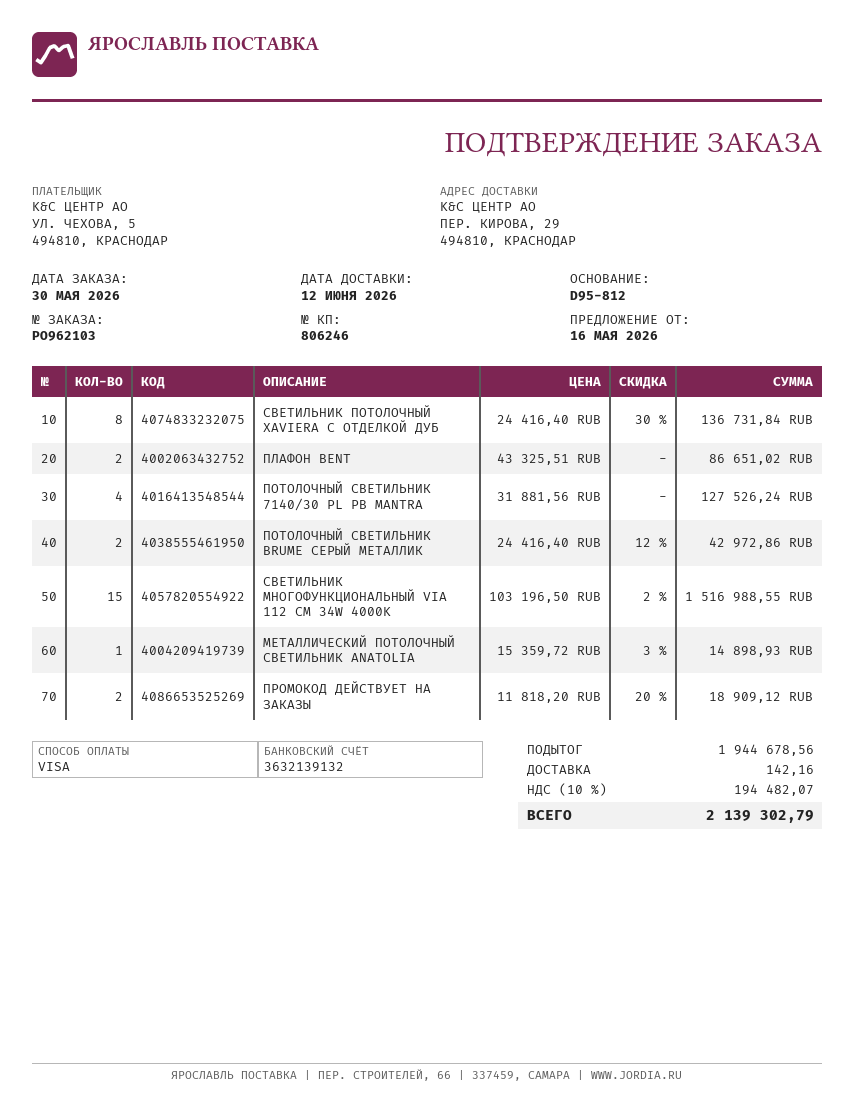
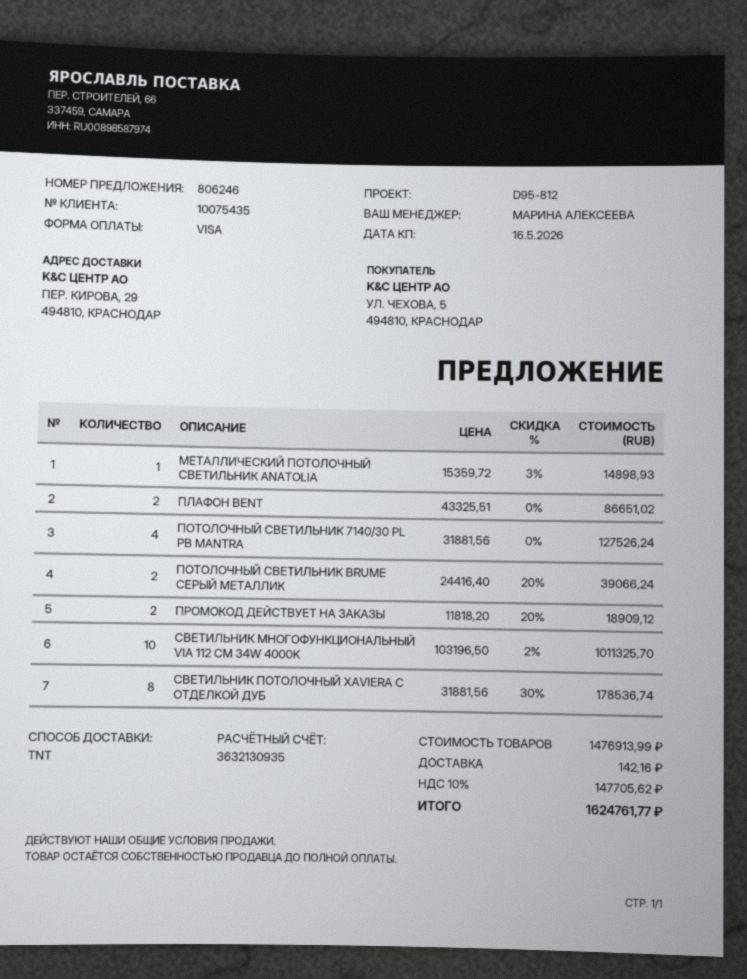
bank account: 3632139132 -> 3632130935
СВЕТИЛЬНИК ПОТОЛОЧНЫЙ XAVIERA С ОТДЕЛКОЙ ДУБ: 8 x 24416.40 - 30% = 136731.84 -> 8 x 31881.56 - 30% = 178536.74
ПОТОЛОЧНЫЙ СВЕТИЛЬНИК BRUME СЕРЫЙ МЕТАЛЛИК: 2 x 24416.40 - 12% = 42972.86 -> 2 x 24416.40 - 20% = 39066.24
СВЕТИЛЬНИК МНОГОФУНКЦИОНАЛЬНЫЙ VIA 112 СМ 34W 4000K: 15 x 103196.50 - 2% = 1516988.55 -> 10 x 103196.50 - 2% = 1011325.70
subtotal: 1944678.56 -> 1476913.99
tax: 10% = 194482.07 -> 10% = 147705.62
total: 2139302.79 -> 1624761.77

